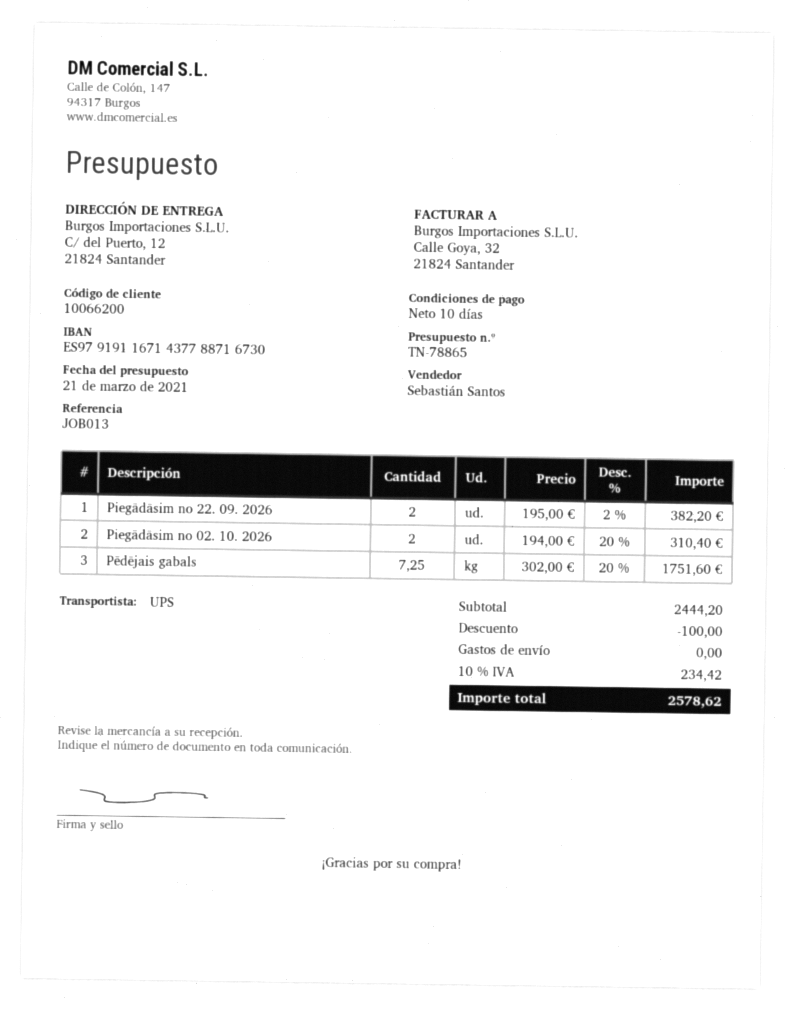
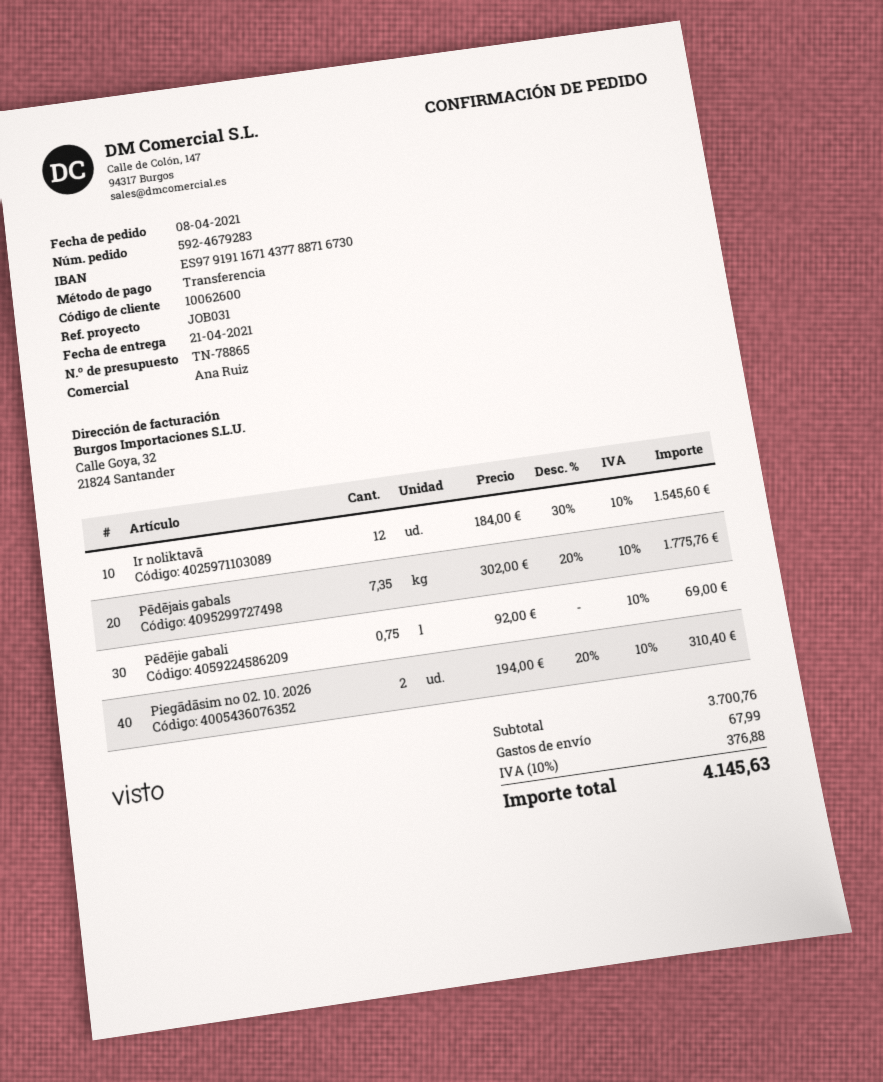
customer number: 10066200 -> 10062600
reference: JOB013 -> JOB031
sales rep: Sebastián Santos -> Ana Ruiz
Piegādāsim no 22. 09. 2026: 2 x 195.00 - 2% = 382.20 -> none
Pēdējais gabals: 7.25 x 302.00 - 20% = 1751.60 -> 7.35 x 302.00 - 20% = 1775.76
Ir noliktavā: none -> 12 x 184.00 - 30% = 1545.60
Pēdējie gabali: none -> 0.75 x 92.00 = 69.00
subtotal: 2444.20 -> 3700.76
discount: 100.00 -> none
shipping: 0.00 -> 67.99
tax: 10% = 234.42 -> 10% = 376.88
total: 2578.62 -> 4145.63

